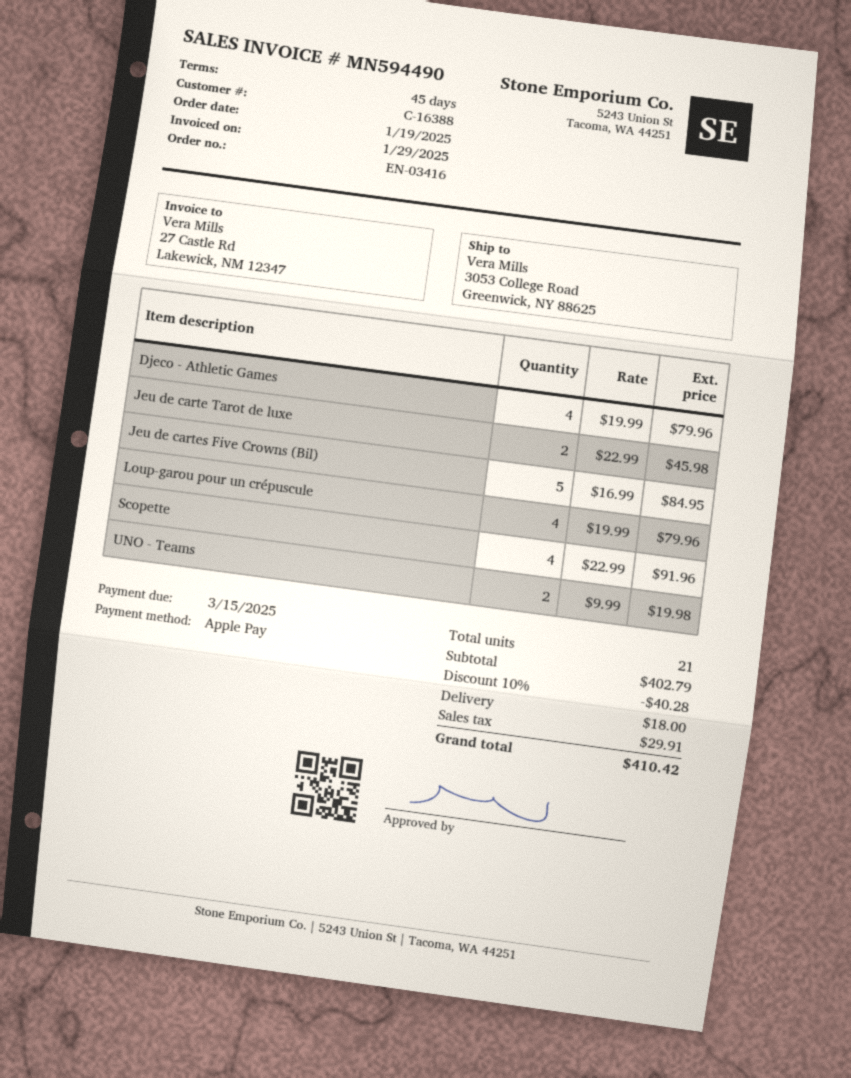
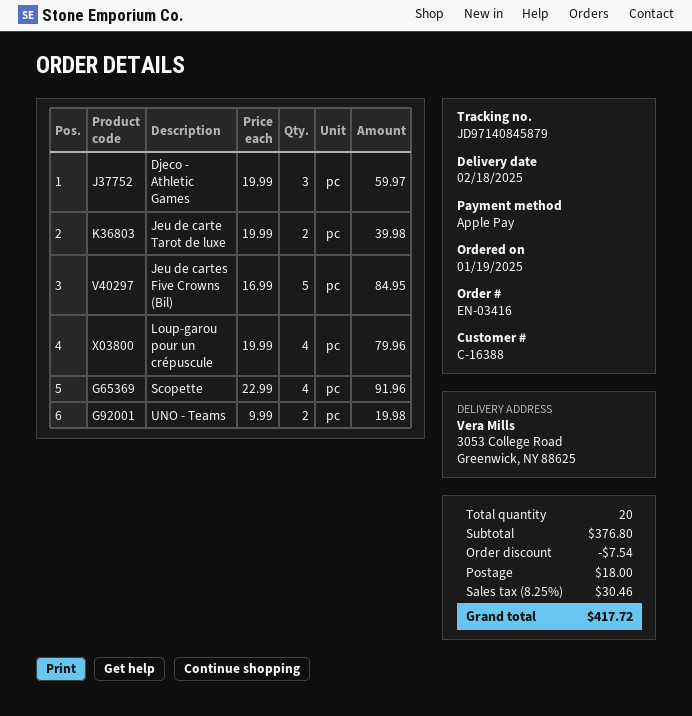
Djeco - Athletic Games: 4 x 19.99 = 79.96 -> 3 x 19.99 = 59.97
Jeu de carte Tarot de luxe: 2 x 22.99 = 45.98 -> 2 x 19.99 = 39.98
total quantity: 21 -> 20
subtotal: 402.79 -> 376.80
discount: 40.28 -> 7.54
tax: 29.91 -> 30.46
total: 410.42 -> 417.72

